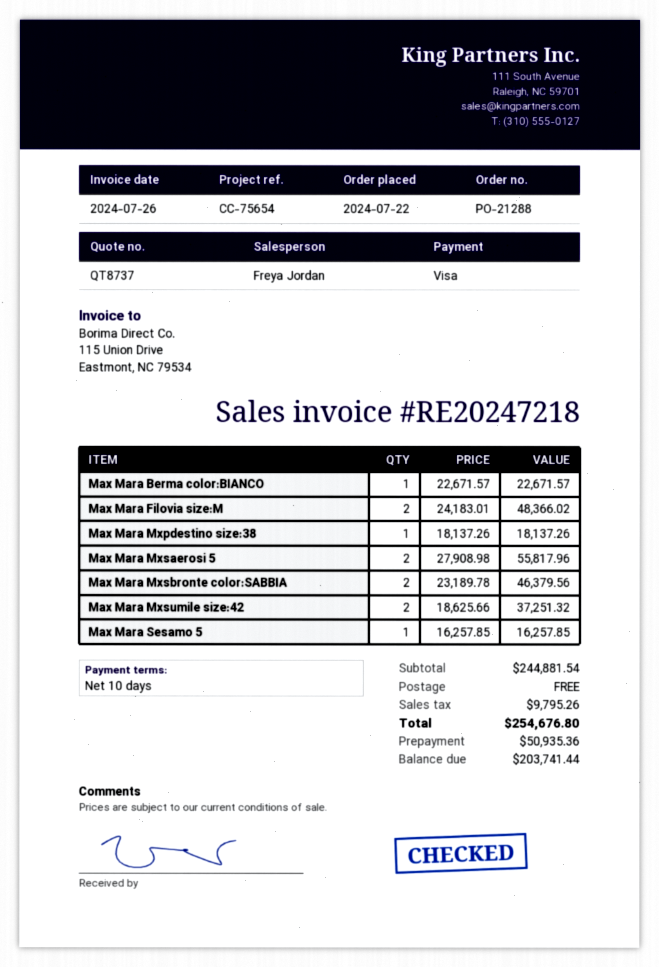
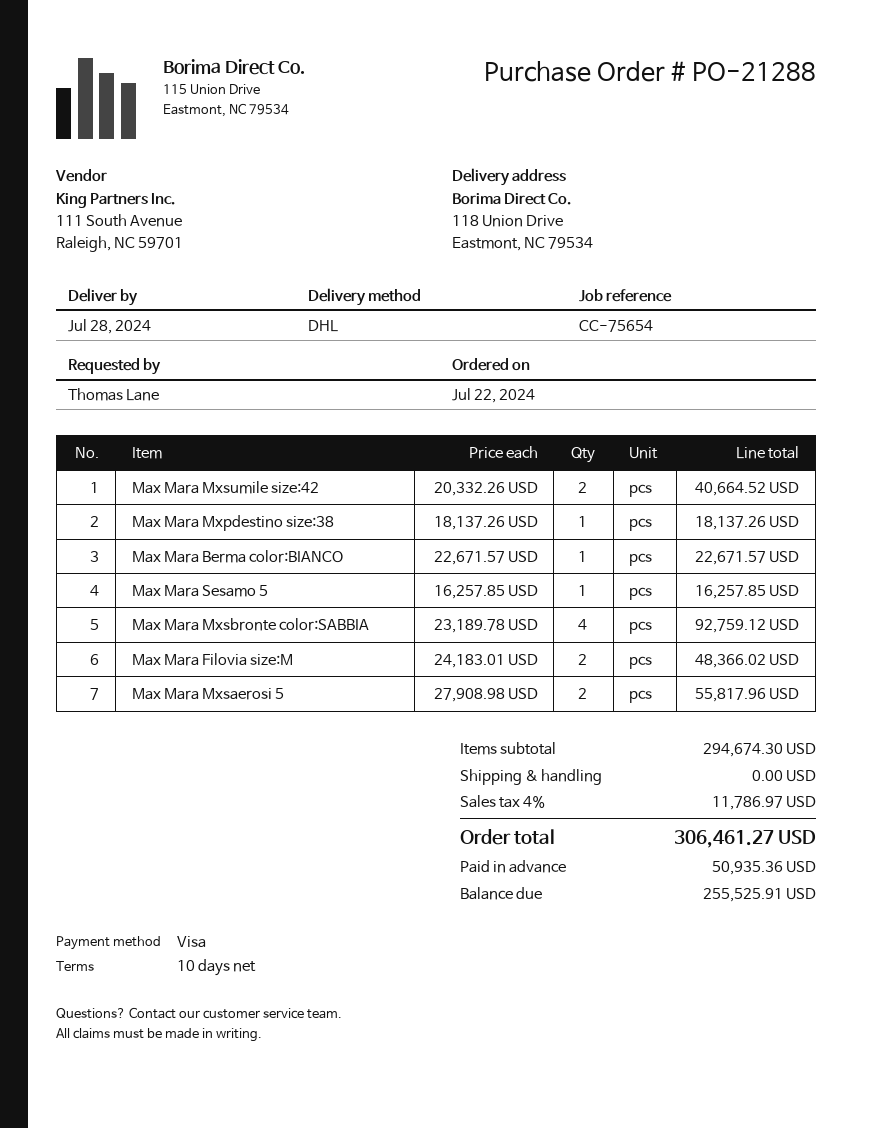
Max Mara Mxsbronte color:SABBIA: 2 x 23189.78 = 46379.56 -> 4 x 23189.78 = 92759.12
Max Mara Mxsumile size:42: 2 x 18625.66 = 37251.32 -> 2 x 20332.26 = 40664.52
subtotal: 244881.54 -> 294674.30
tax: 9795.26 -> 11786.97
total: 254676.80 -> 306461.27
balance: 203741.44 -> 255525.91

